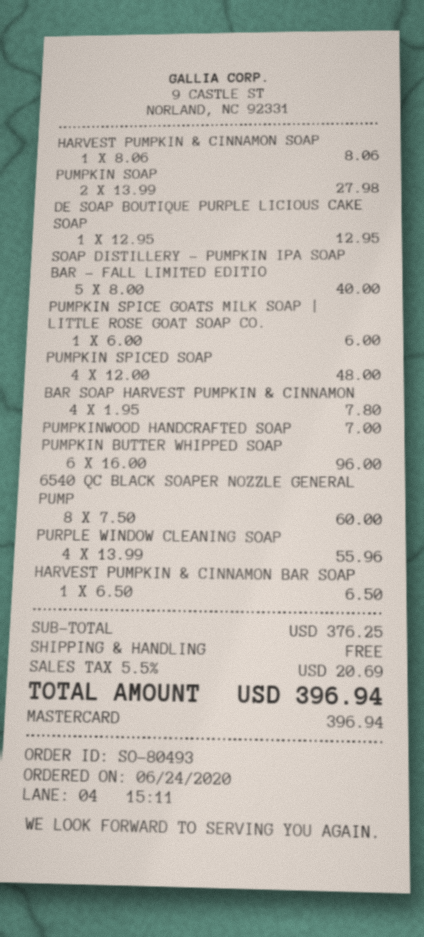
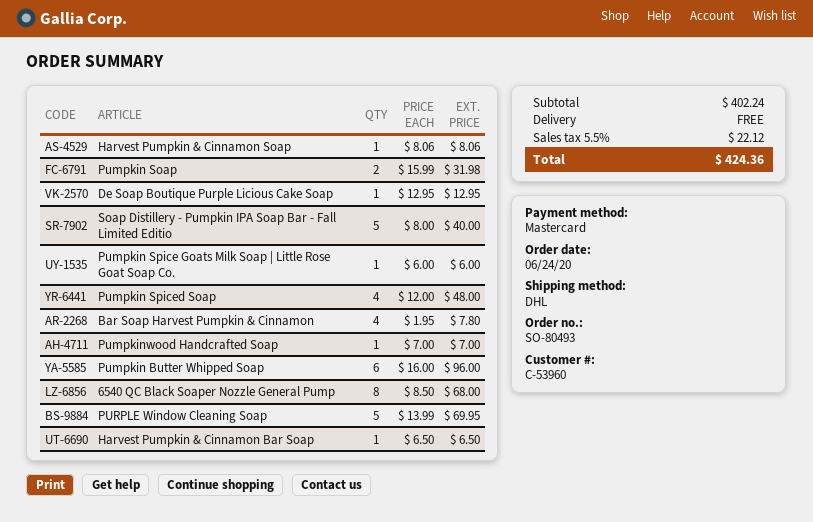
PUMPKIN SOAP: 2 x 13.99 = 27.98 -> 2 x 15.99 = 31.98
6540 QC BLACK SOAPER NOZZLE GENERAL PUMP: 8 x 7.50 = 60.00 -> 8 x 8.50 = 68.00
PURPLE WINDOW CLEANING SOAP: 4 x 13.99 = 55.96 -> 5 x 13.99 = 69.95
subtotal: 376.25 -> 402.24
tax: 5.5% = 20.69 -> 5.5% = 22.12
total: 396.94 -> 424.36

